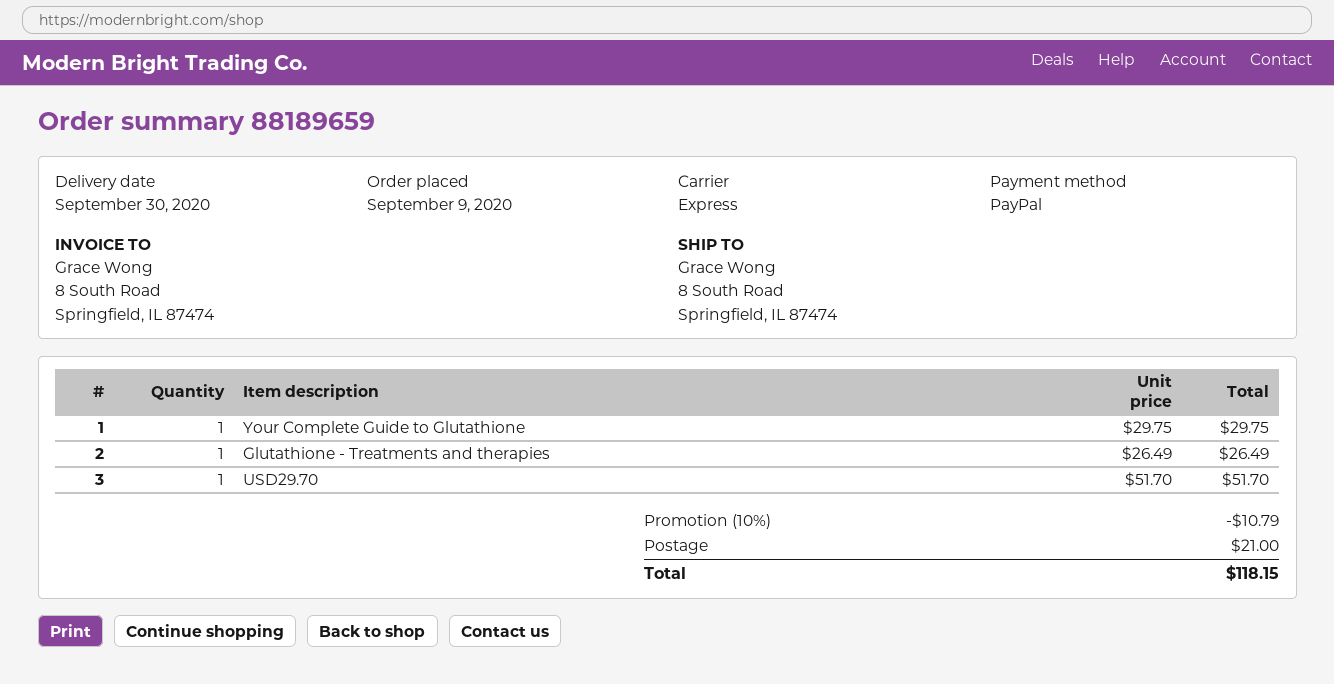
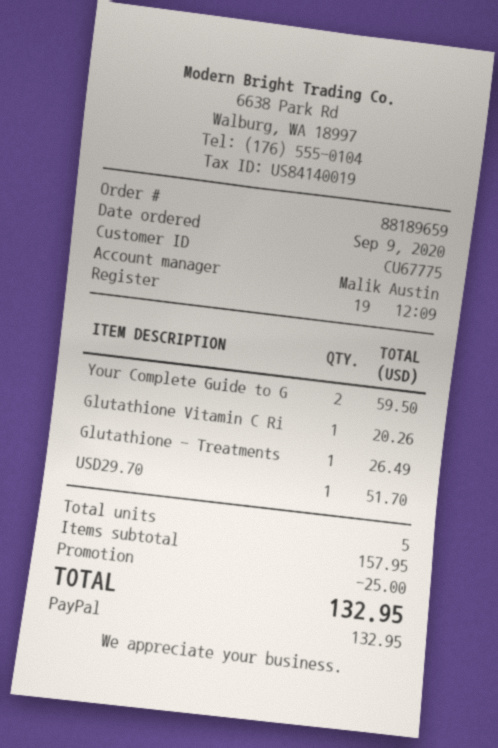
Your Complete Guide to Glutathione: 1 for 29.75 -> 2 for 59.50
Glutathione Vitamin C Ri: none -> 1 for 20.26
discount: 10.79 -> 25.00
shipping: 21.00 -> none
total: 118.15 -> 132.95

